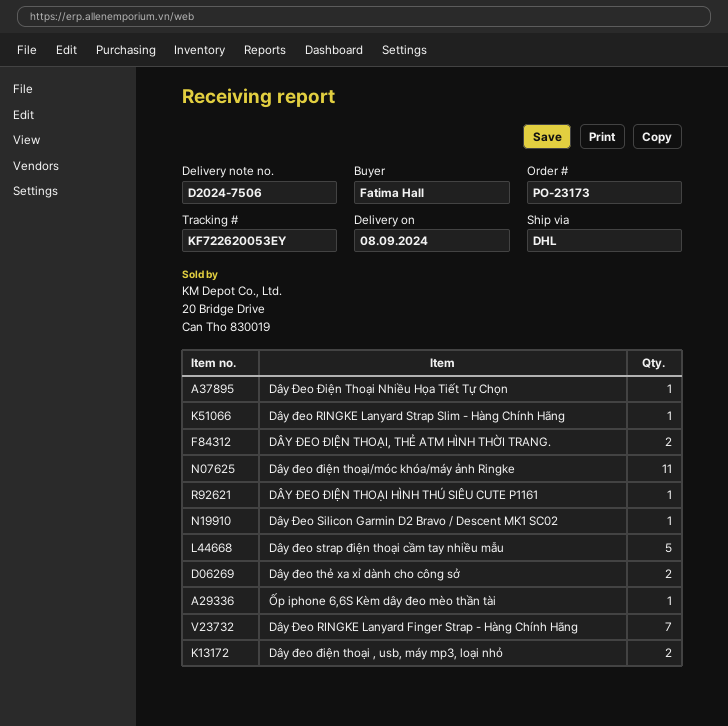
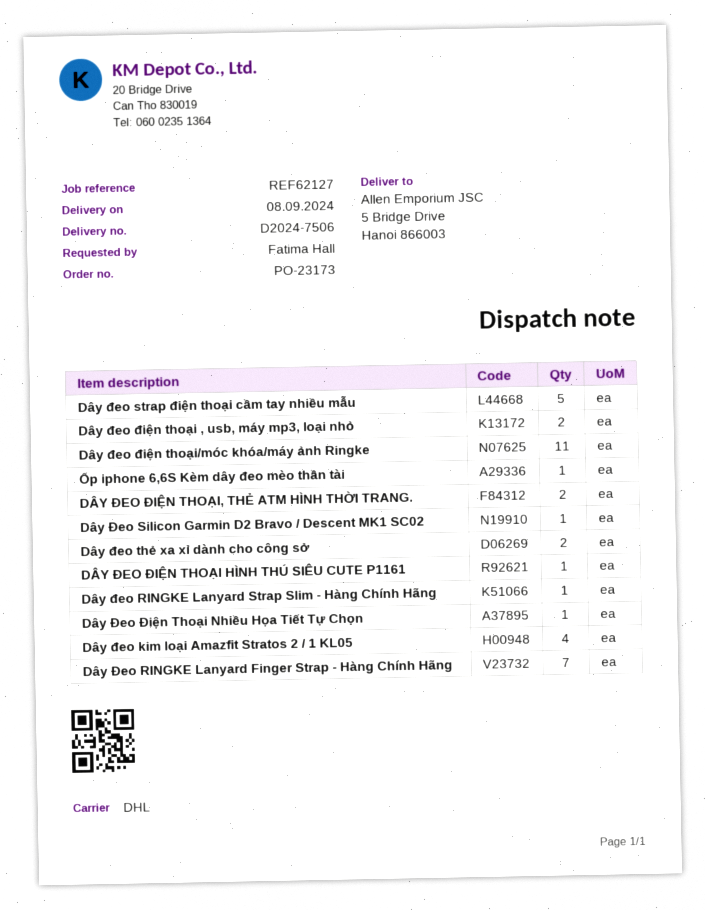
Dây đeo kim loại Amazfit Stratos 2 / 1 KL05: none -> 4

